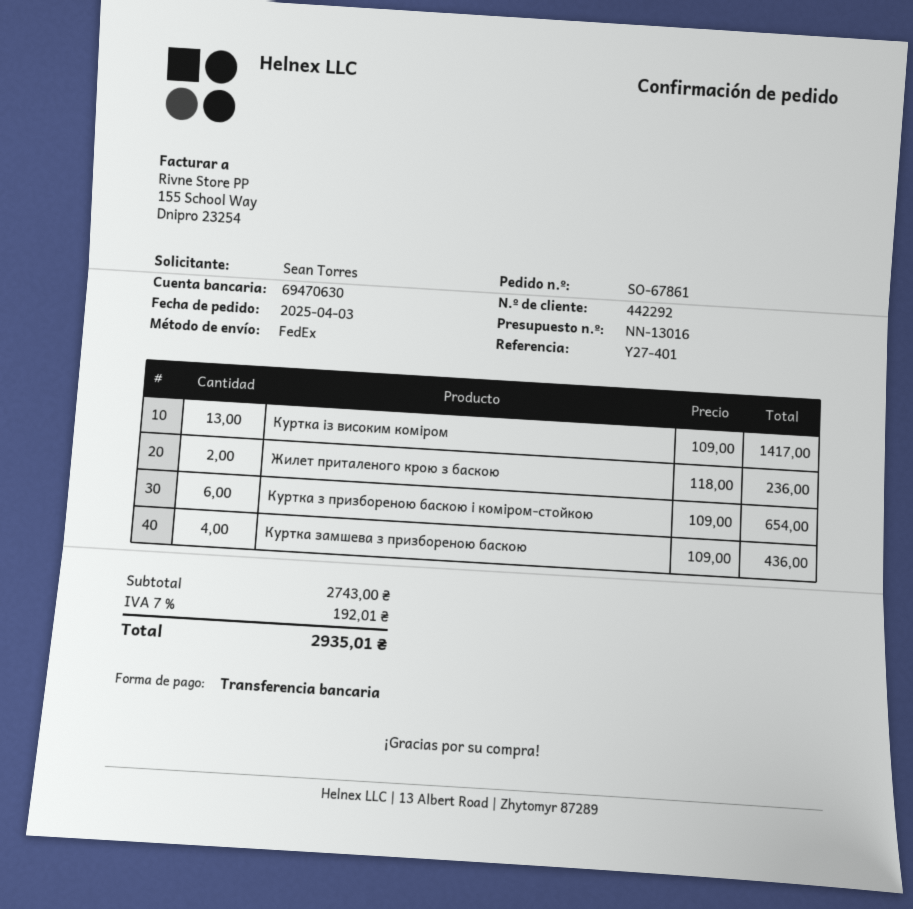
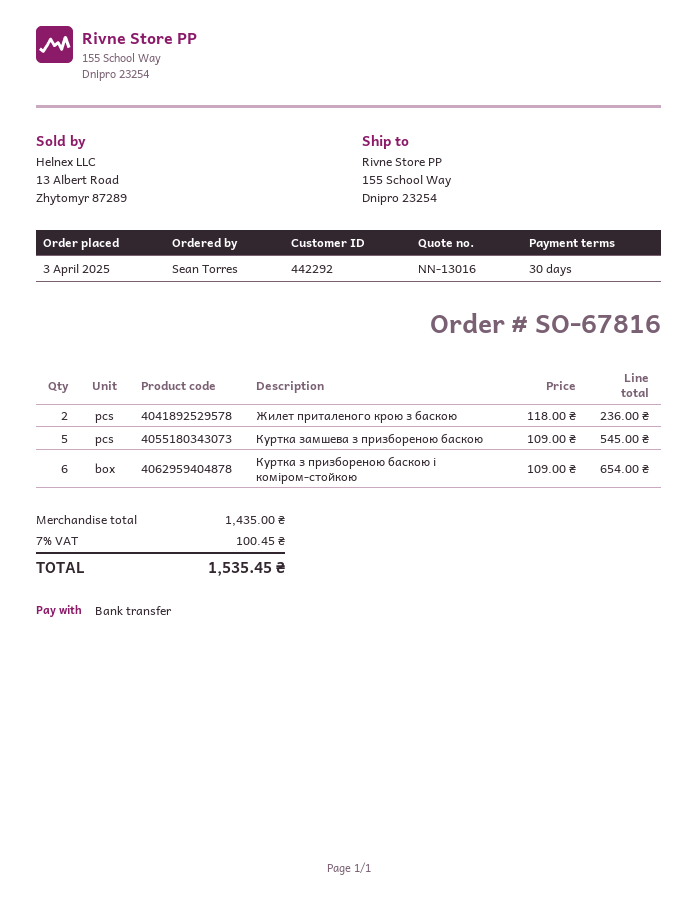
order number: SO-67861 -> SO-67816
Куртка із високим коміром: 13 x 109.00 = 1417.00 -> none
Куртка замшева з призбореною баскою: 4 x 109.00 = 436.00 -> 5 x 109.00 = 545.00
subtotal: 2743.00 -> 1435.00
tax: 7% = 192.01 -> 7% = 100.45
total: 2935.01 -> 1535.45

